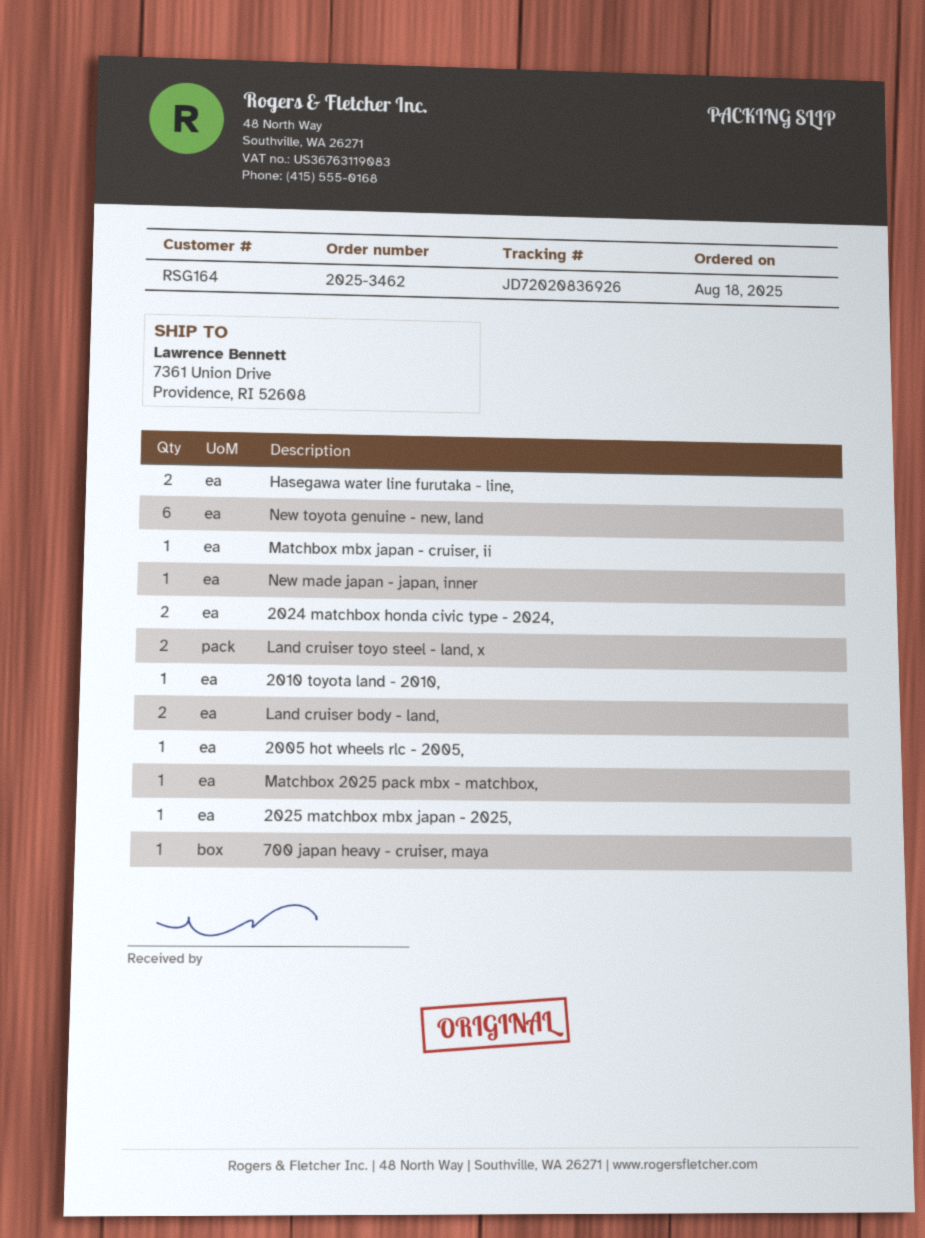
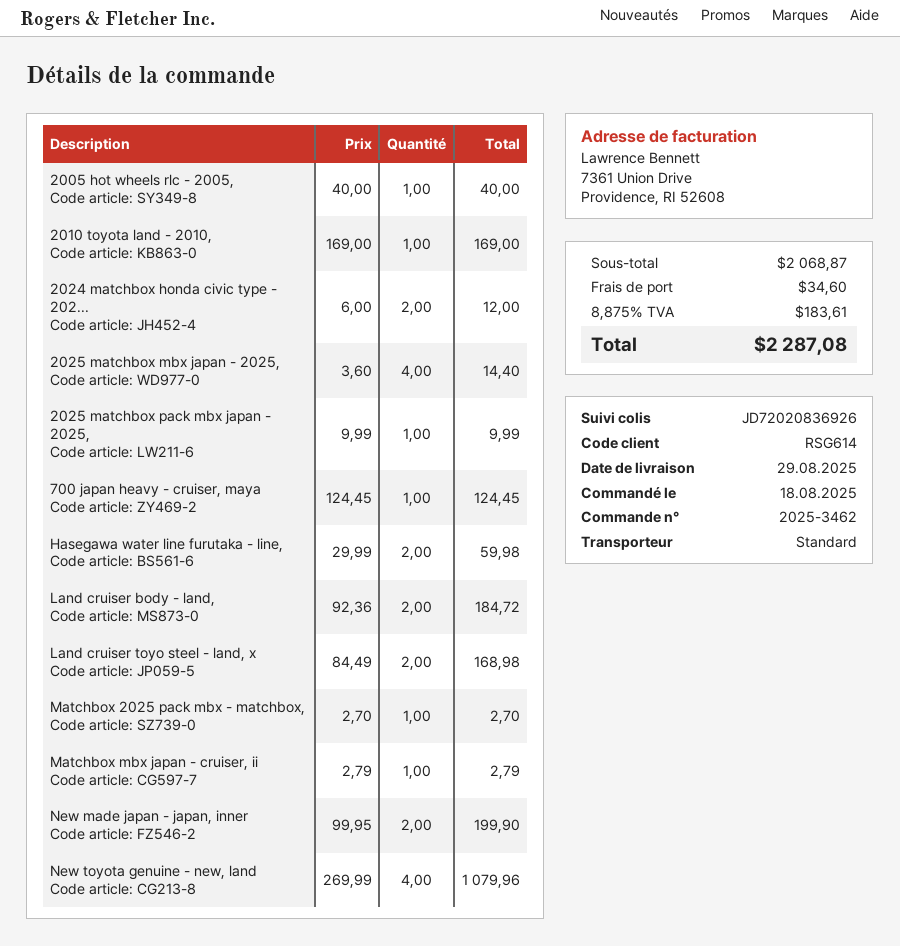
customer number: RSG164 -> RSG614
New toyota genuine - new, land: 6 -> 4
New made japan - japan, inner: 1 -> 2
2025 matchbox mbx japan - 2025,: 1 -> 4
2025 matchbox pack mbx japan - 2025,: none -> 1

